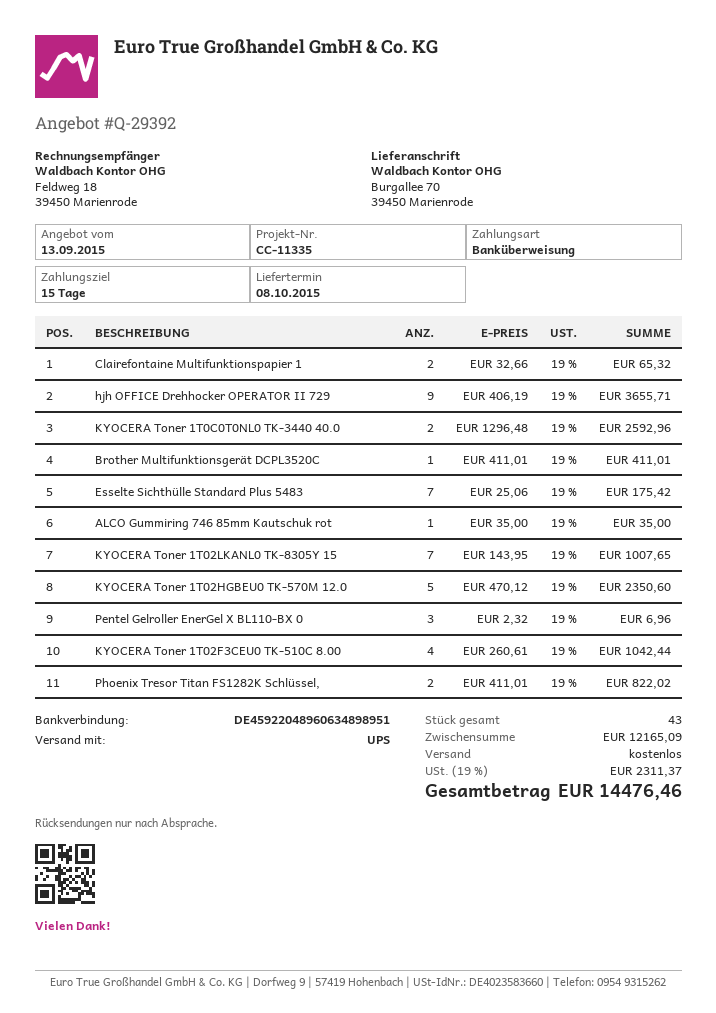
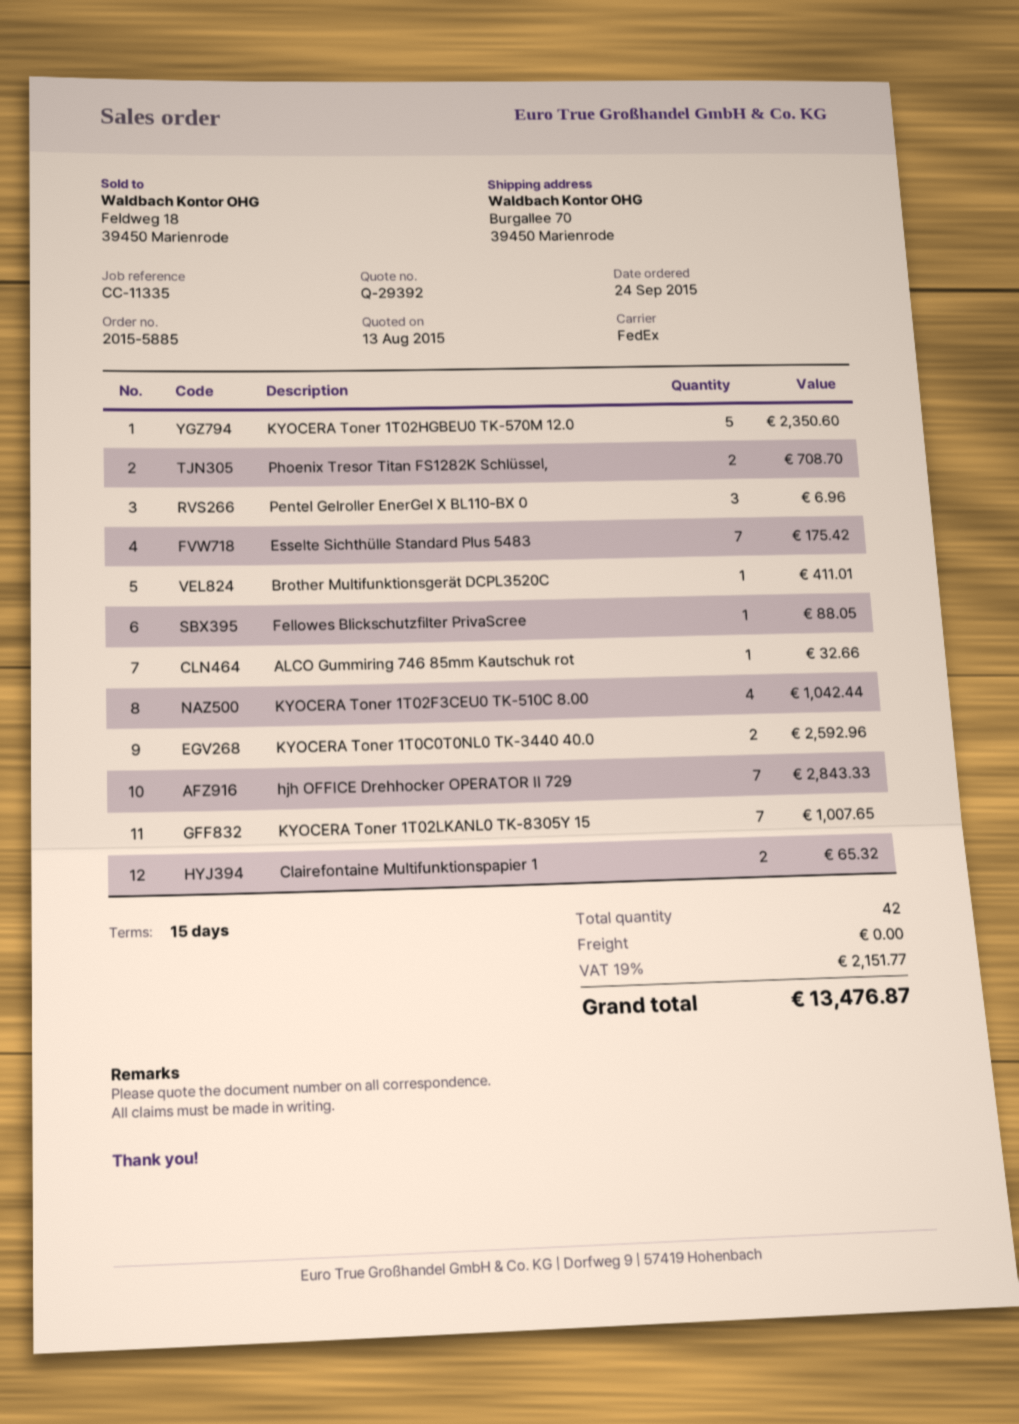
quote date: 2015-09-13 -> 2015-08-13
shipping method: UPS -> FedEx
hjh OFFICE Drehhocker OPERATOR II 729: 9 for 3655.71 -> 7 for 2843.33
ALCO Gummiring 746 85mm Kautschuk rot: 1 for 35.00 -> 1 for 32.66
Phoenix Tresor Titan FS1282K Schlüssel,: 2 for 822.02 -> 2 for 708.70
Fellowes Blickschutzfilter PrivaScree: none -> 1 for 88.05
total quantity: 43 -> 42
tax: 19% = 2311.37 -> 19% = 2151.77
total: 14476.46 -> 13476.87

